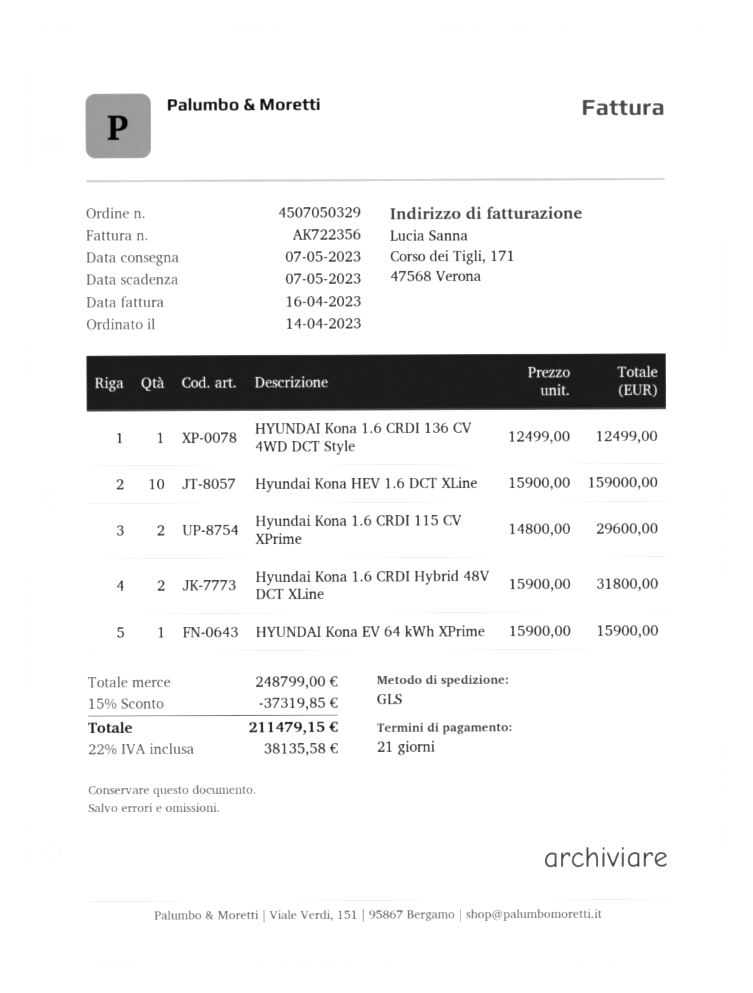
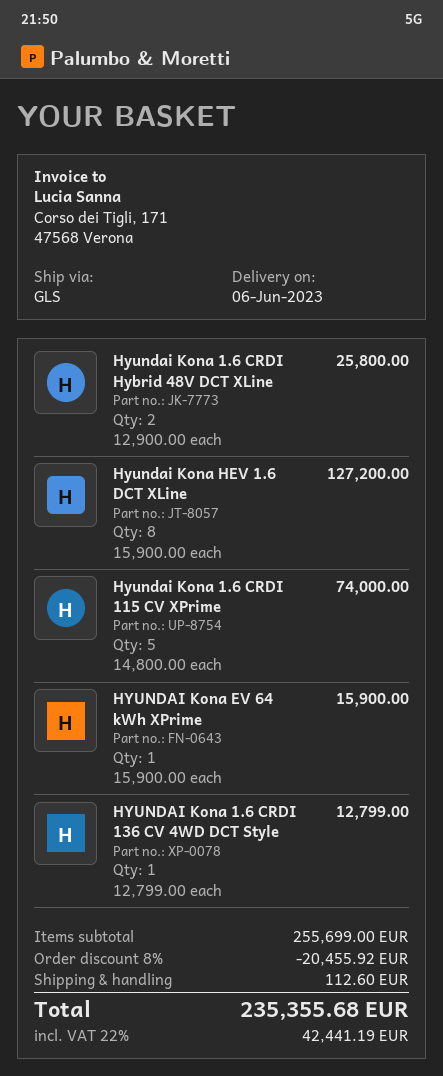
delivery date: 2023-05-07 -> 2023-06-06
HYUNDAI Kona 1.6 CRDI 136 CV 4WD DCT Style: 1 x 12499.00 = 12499.00 -> 1 x 12799.00 = 12799.00
Hyundai Kona HEV 1.6 DCT XLine: 10 x 15900.00 = 159000.00 -> 8 x 15900.00 = 127200.00
Hyundai Kona 1.6 CRDI 115 CV XPrime: 2 x 14800.00 = 29600.00 -> 5 x 14800.00 = 74000.00
Hyundai Kona 1.6 CRDI Hybrid 48V DCT XLine: 2 x 15900.00 = 31800.00 -> 2 x 12900.00 = 25800.00
subtotal: 248799.00 -> 255699.00
discount: 15% = 37319.85 -> 8% = 20455.92
shipping: none -> 112.60
tax: 22% = 38135.58 -> 22% = 42441.19
total: 211479.15 -> 235355.68

